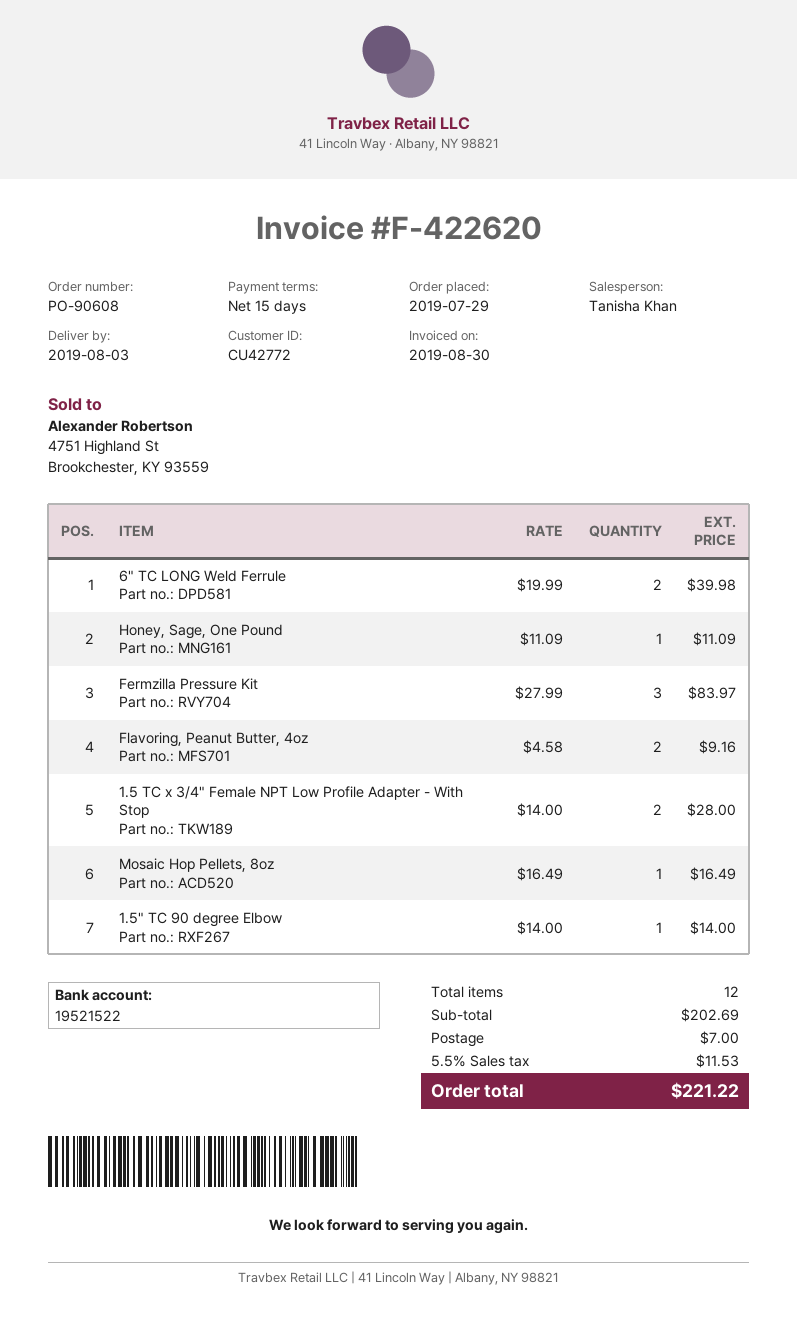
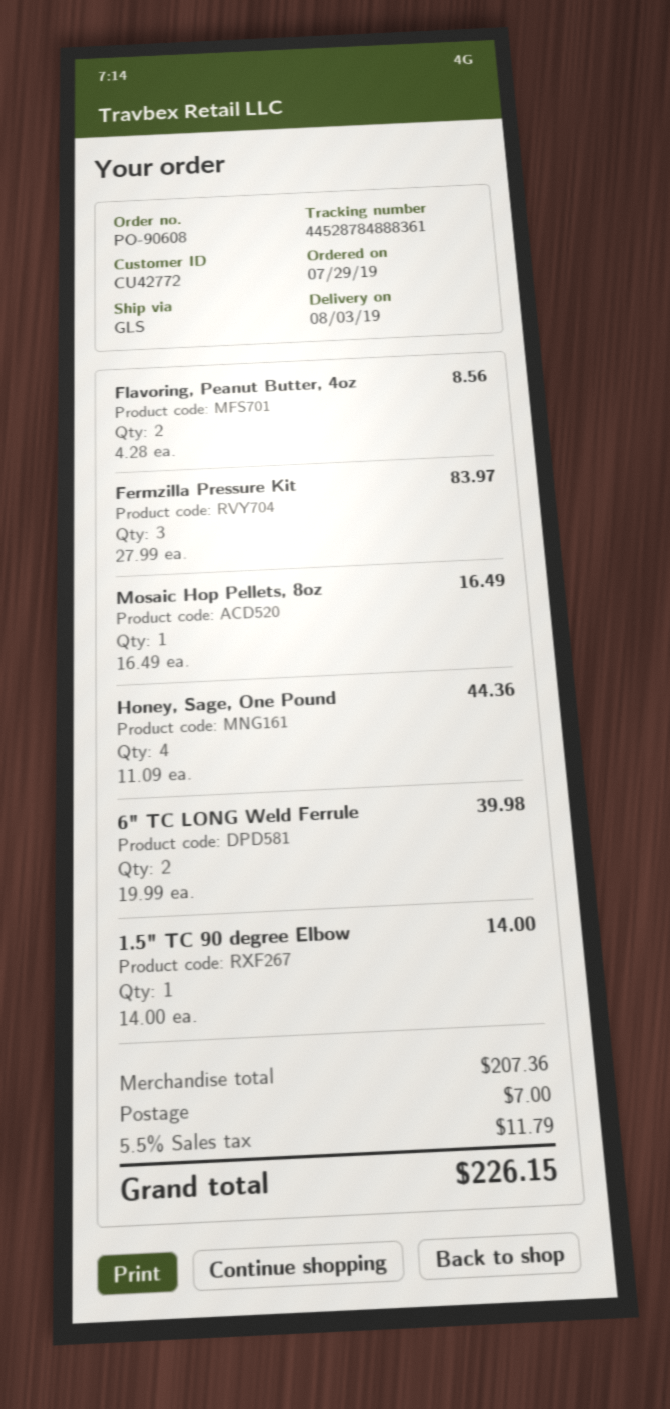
Honey, Sage, One Pound: 1 x 11.09 = 11.09 -> 4 x 11.09 = 44.36
Flavoring, Peanut Butter, 4oz: 2 x 4.58 = 9.16 -> 2 x 4.28 = 8.56
1.5 TC x 3/4" Female NPT Low Profile Adapter - With Stop: 2 x 14.00 = 28.00 -> none
subtotal: 202.69 -> 207.36
tax: 5.5% = 11.53 -> 5.5% = 11.79
total: 221.22 -> 226.15

